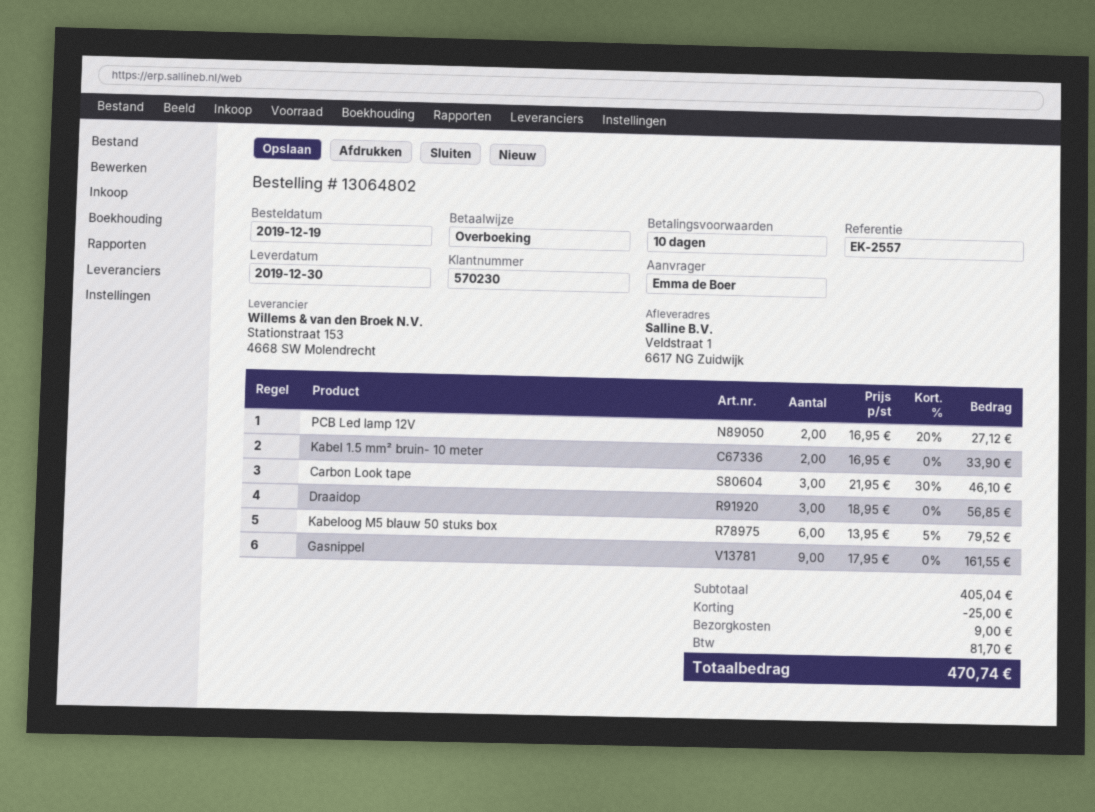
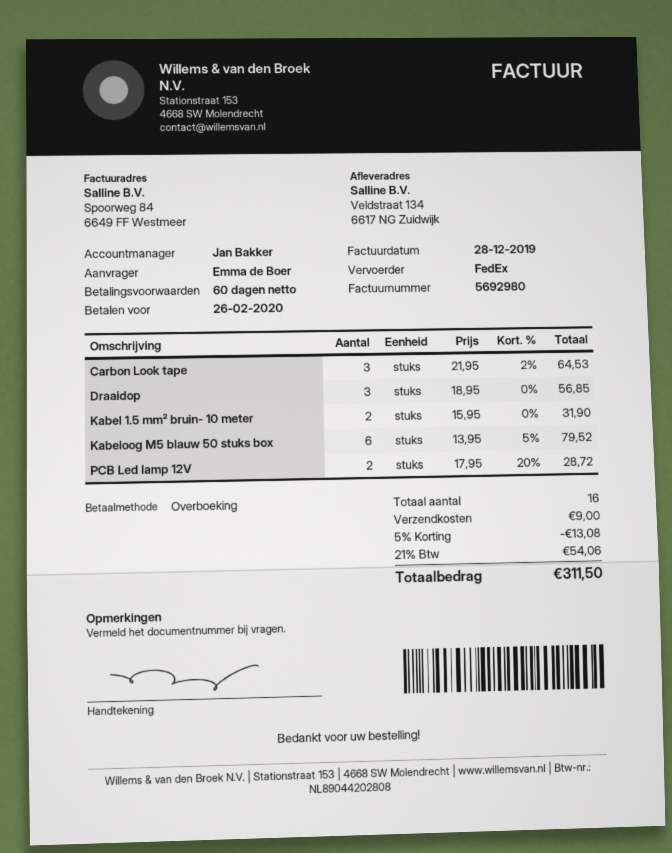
payment terms: 10 days -> 60 days
ship to: Veldstraat 1, 6617 NG Zuidwijk -> Veldstraat 134, 6617 NG Zuidwijk
PCB Led lamp 12V: 2 x 16.95 - 20% = 27.12 -> 2 x 17.95 - 20% = 28.72
Kabel 1.5 mm² bruin- 10 meter: 2 x 16.95 = 33.90 -> 2 x 15.95 = 31.90
Carbon Look tape: 3 x 21.95 - 30% = 46.10 -> 3 x 21.95 - 2% = 64.53
Gasnippel: 9 x 17.95 = 161.55 -> none
discount: 25.00 -> 13.08
tax: 81.70 -> 54.06
total: 470.74 -> 311.50

